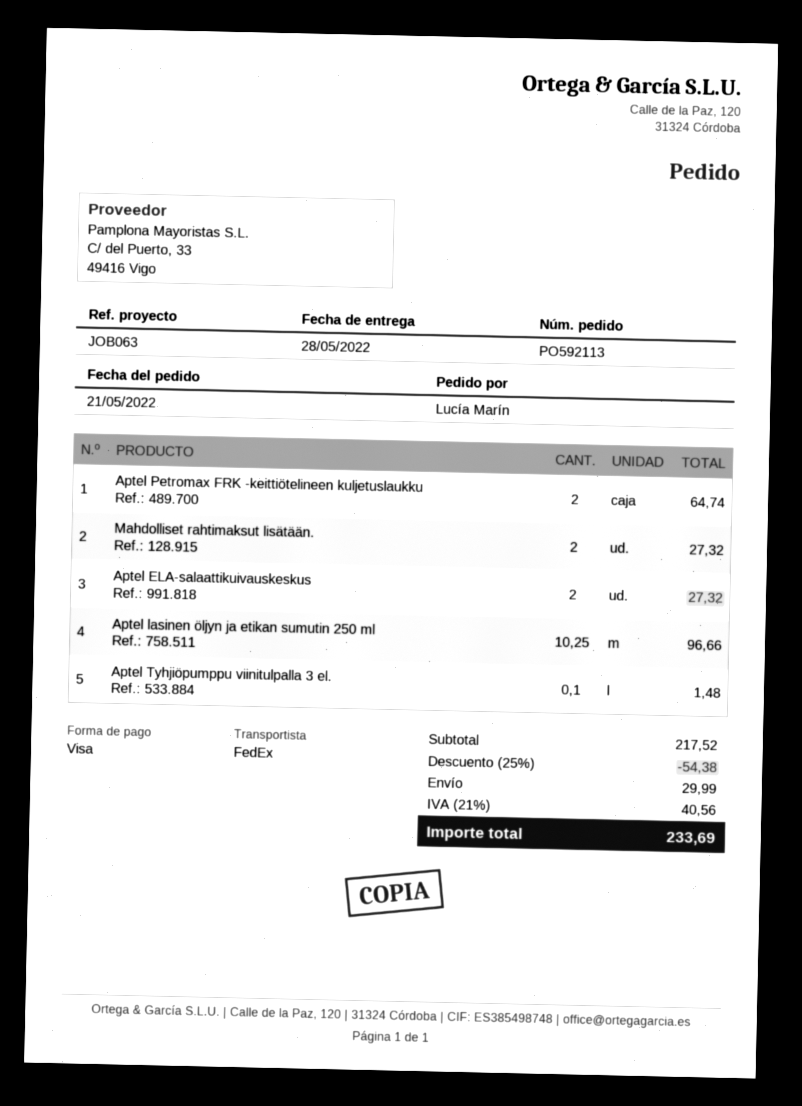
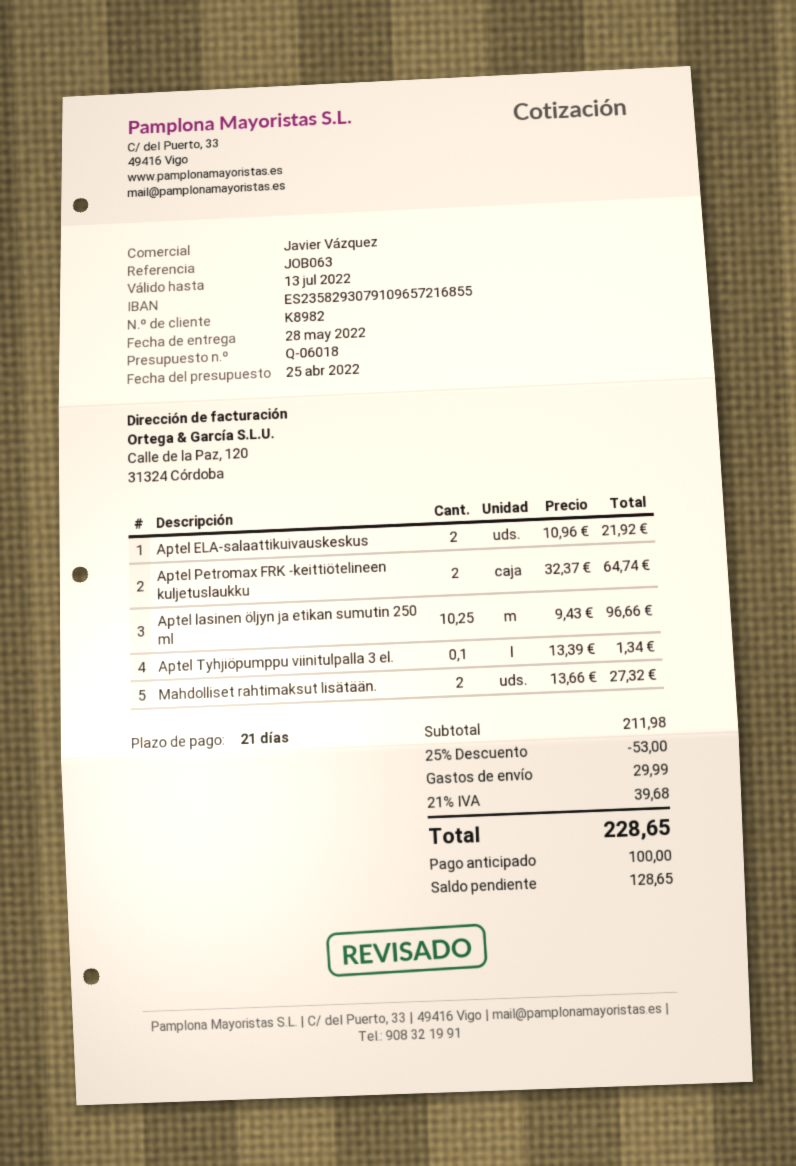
Aptel ELA-salaattikuivauskeskus: 2 for 27.32 -> 2 for 21.92
Aptel Tyhjiöpumppu viinitulpalla 3 el.: 0.1 for 1.48 -> 0.1 for 1.34
subtotal: 217.52 -> 211.98
discount: 25% = 54.38 -> 25% = 53.00
tax: 21% = 40.56 -> 21% = 39.68
total: 233.69 -> 228.65

